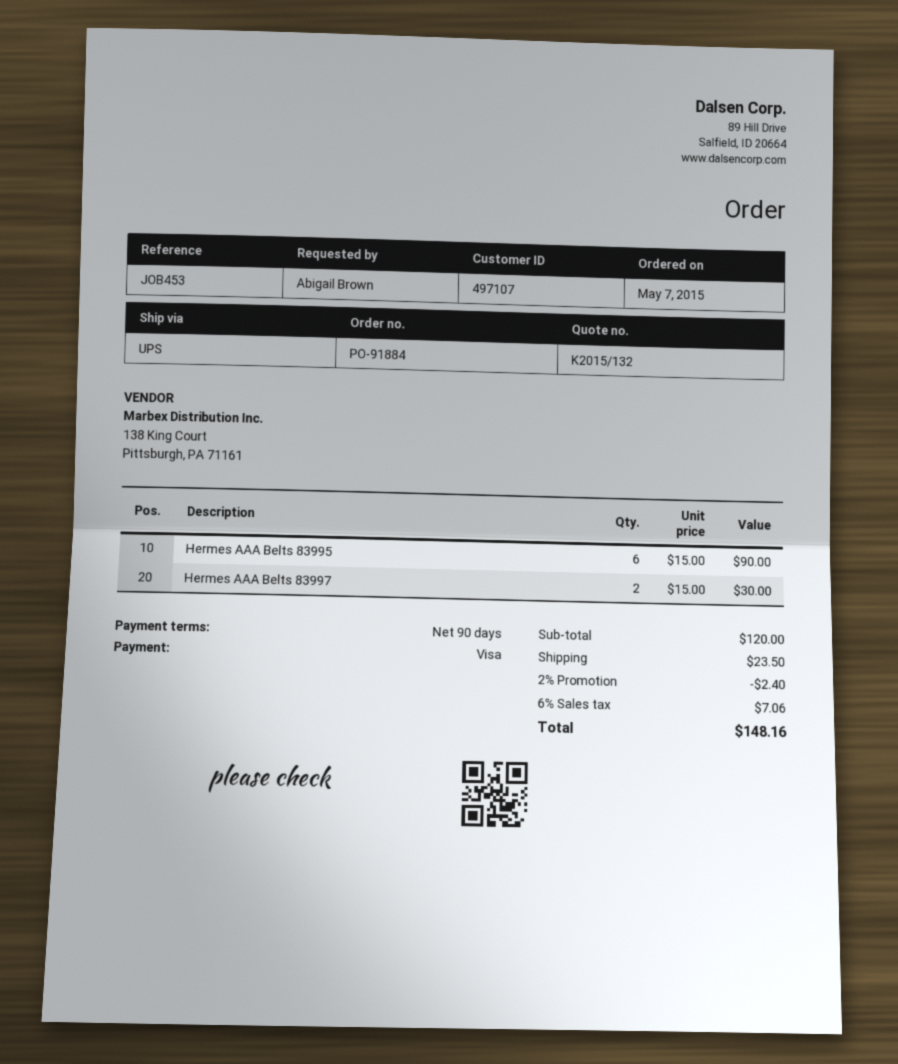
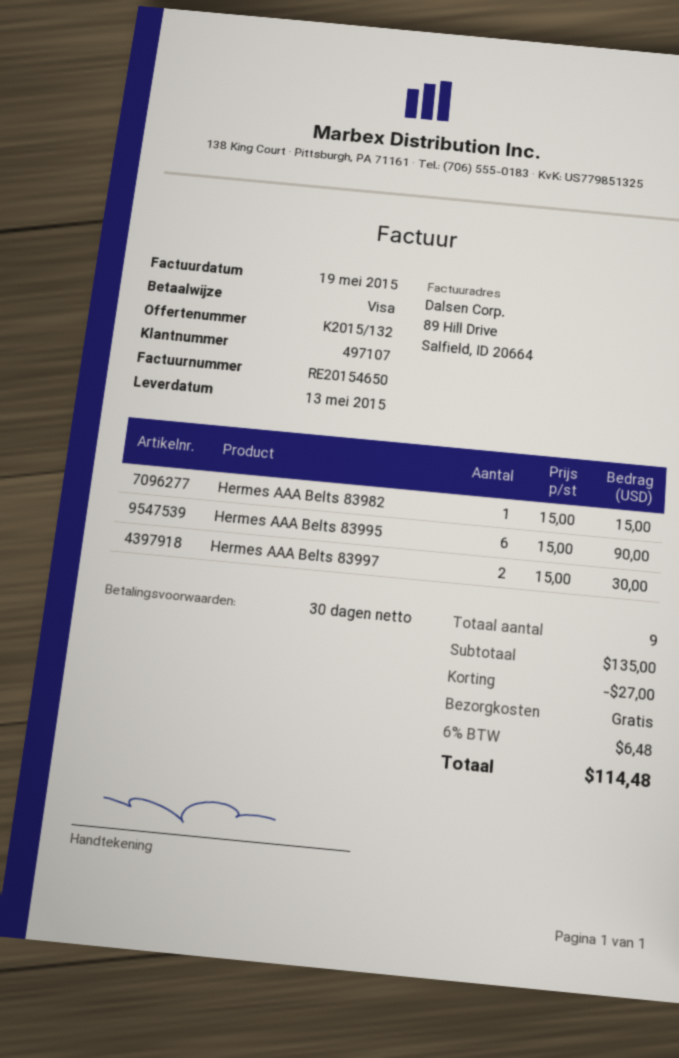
payment terms: 90 days -> 30 days
Hermes AAA Belts 83982: none -> 1 x 15.00 = 15.00
subtotal: 120.00 -> 135.00
discount: 2.40 -> 27.00
shipping: 23.50 -> 0.00
tax: 6% = 7.06 -> 6% = 6.48
total: 148.16 -> 114.48

